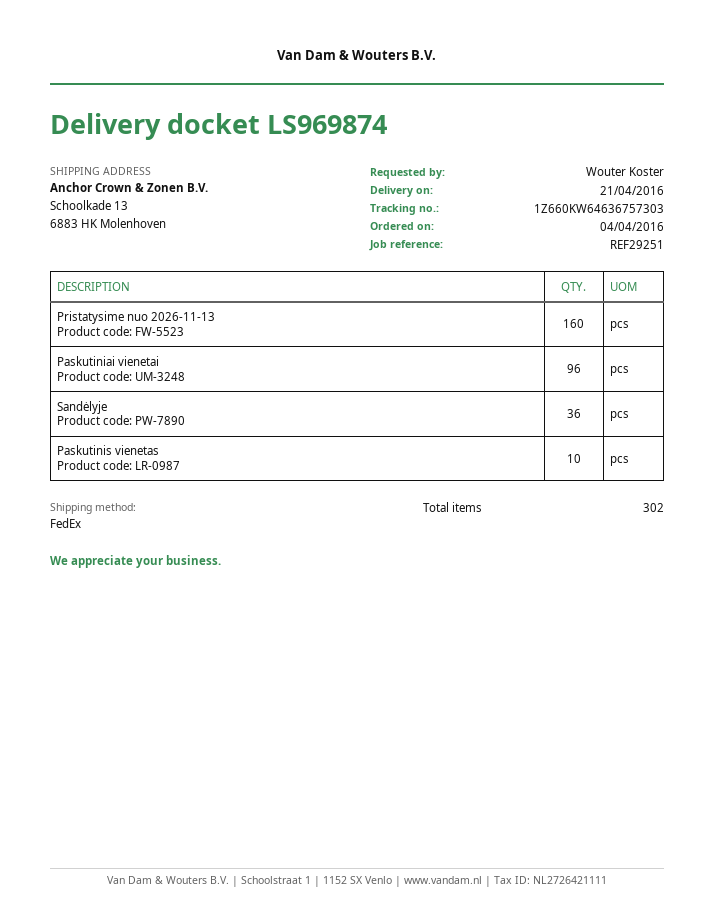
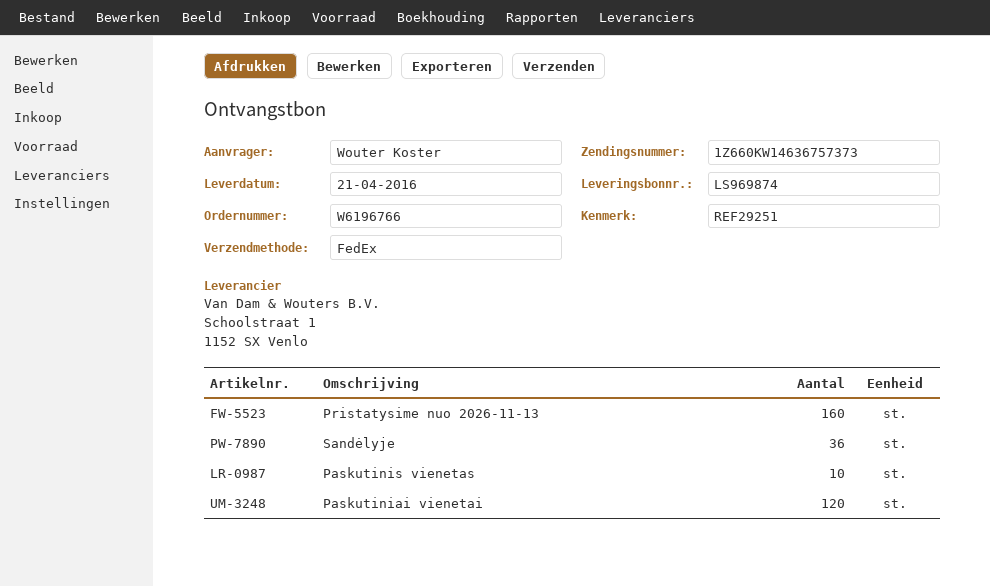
tracking number: 1Z660KW64636757303 -> 1Z660KW14636757373
Paskutiniai vienetai: 96 -> 120

